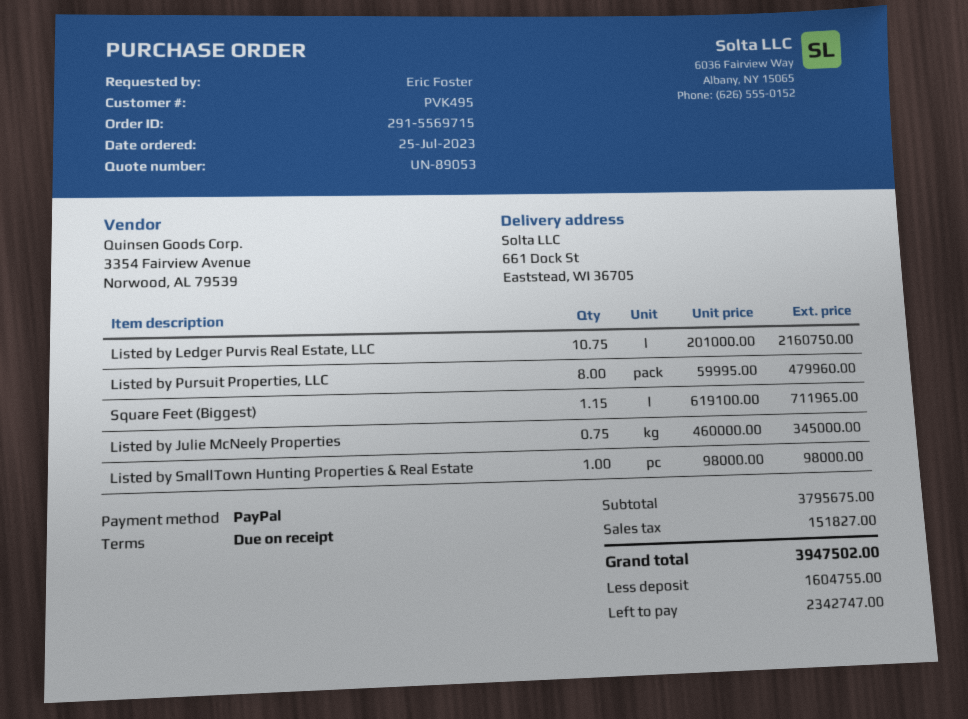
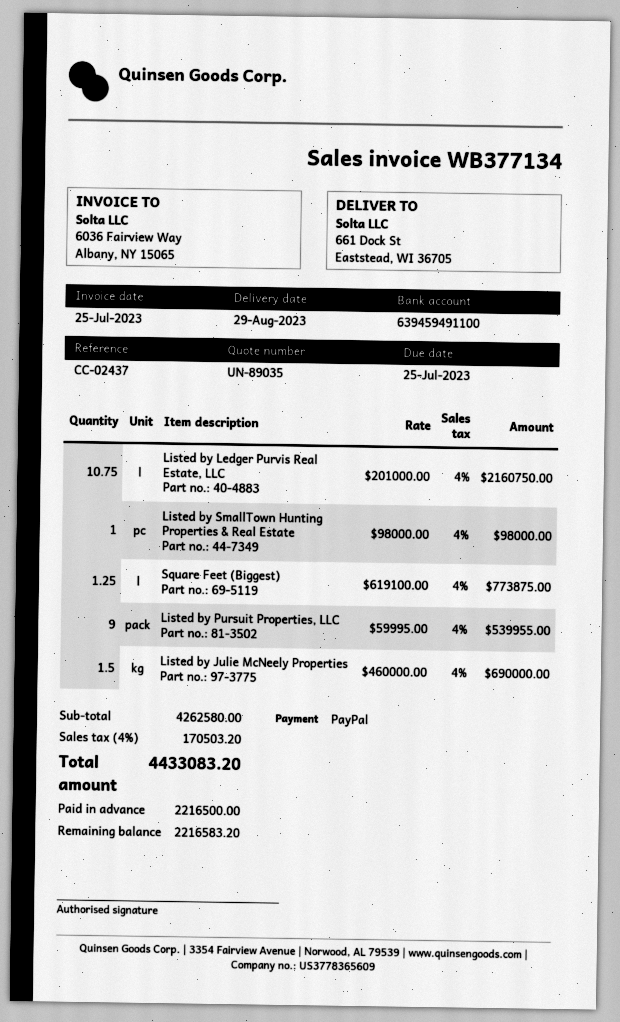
quote number: UN-89053 -> UN-89035
Listed by Pursuit Properties, LLC: 8 x 59995.00 = 479960.00 -> 9 x 59995.00 = 539955.00
Square Feet (Biggest): 1.15 x 619100.00 = 711965.00 -> 1.25 x 619100.00 = 773875.00
Listed by Julie McNeely Properties: 0.75 x 460000.00 = 345000.00 -> 1.5 x 460000.00 = 690000.00
subtotal: 3795675.00 -> 4262580.00
tax: 151827.00 -> 170503.20
total: 3947502.00 -> 4433083.20
deposit: 1604755.00 -> 2216500.00
balance: 2342747.00 -> 2216583.20

